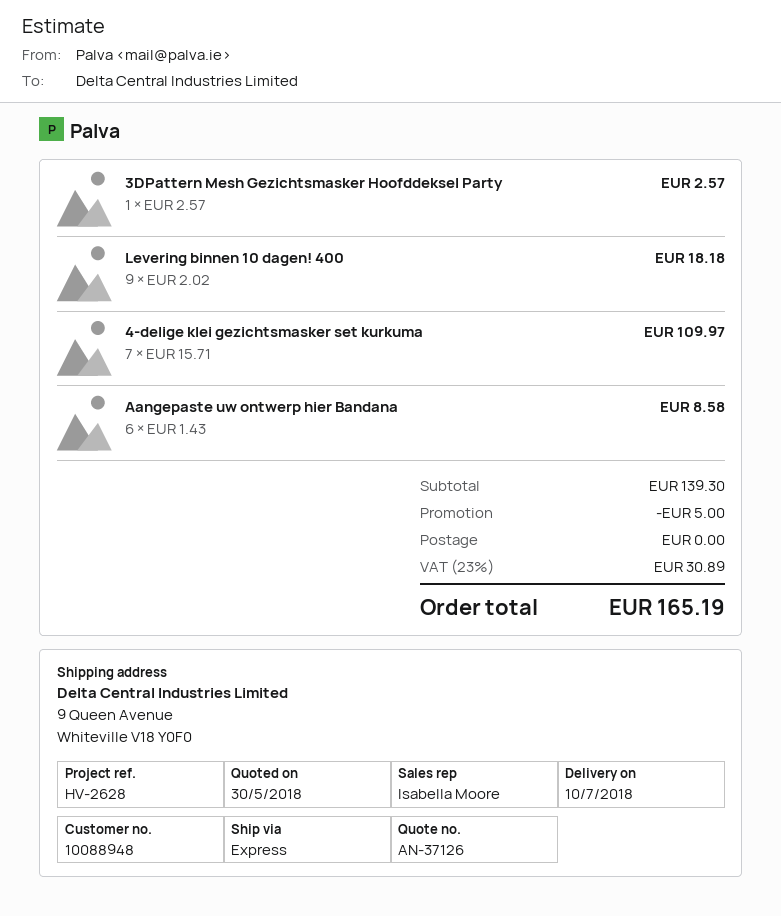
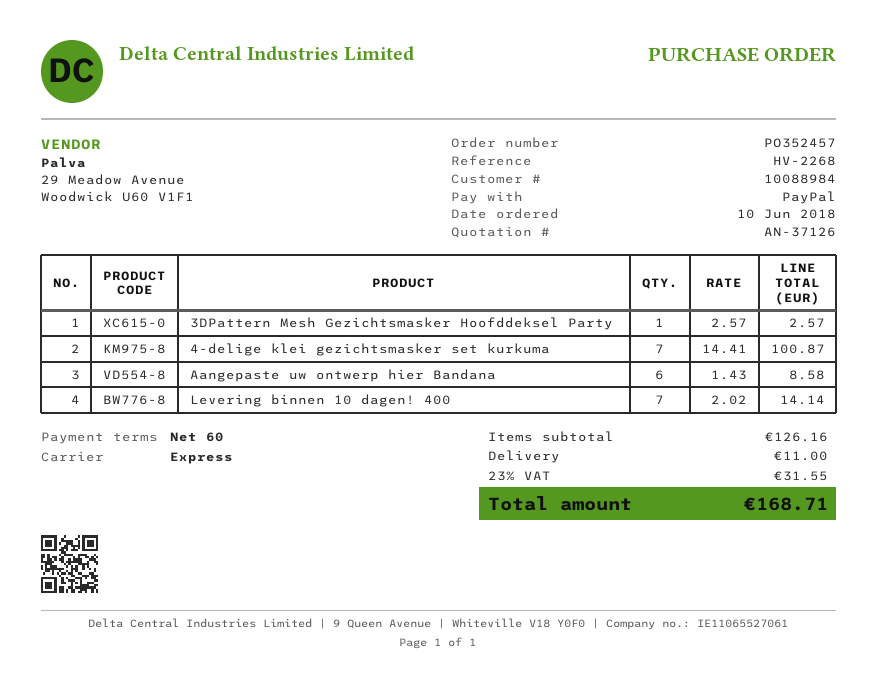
customer number: 10088948 -> 10088984
reference: HV-2628 -> HV-2268
Levering binnen 10 dagen! 400: 9 x 2.02 = 18.18 -> 7 x 2.02 = 14.14
4-delige klei gezichtsmasker set kurkuma: 7 x 15.71 = 109.97 -> 7 x 14.41 = 100.87
subtotal: 139.30 -> 126.16
discount: 5.00 -> none
shipping: 0.00 -> 11.00
tax: 23% = 30.89 -> 23% = 31.55
total: 165.19 -> 168.71

